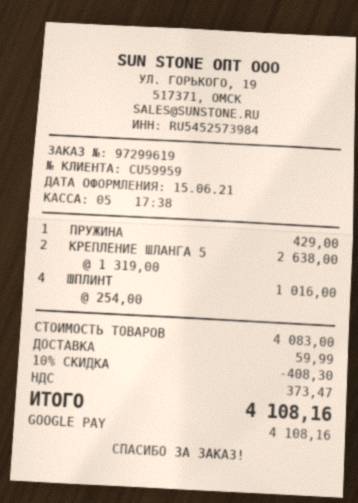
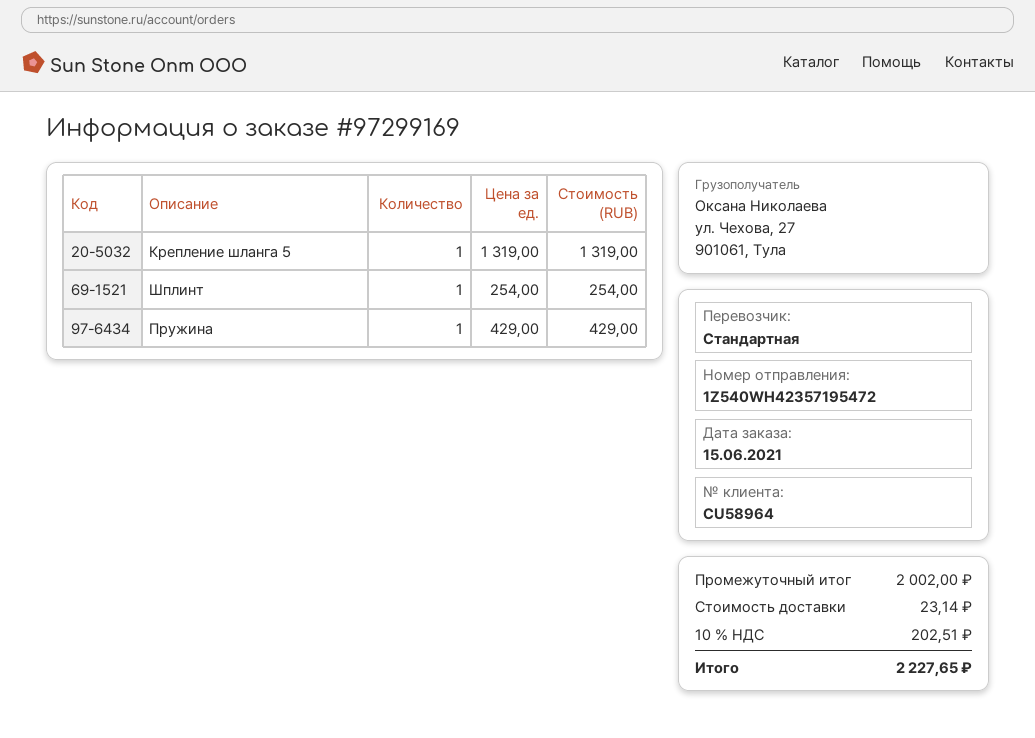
order number: 97299619 -> 97299169
customer number: CU59959 -> CU58964
КРЕПЛЕНИЕ ШЛАНГА 5: 2 x 1319.00 = 2638.00 -> 1 x 1319.00 = 1319.00
ШПЛИНТ: 4 x 254.00 = 1016.00 -> 1 x 254.00 = 254.00
subtotal: 4083.00 -> 2002.00
discount: 10% = 408.30 -> none
shipping: 59.99 -> 23.14
tax: 373.47 -> 202.51
total: 4108.16 -> 2227.65

